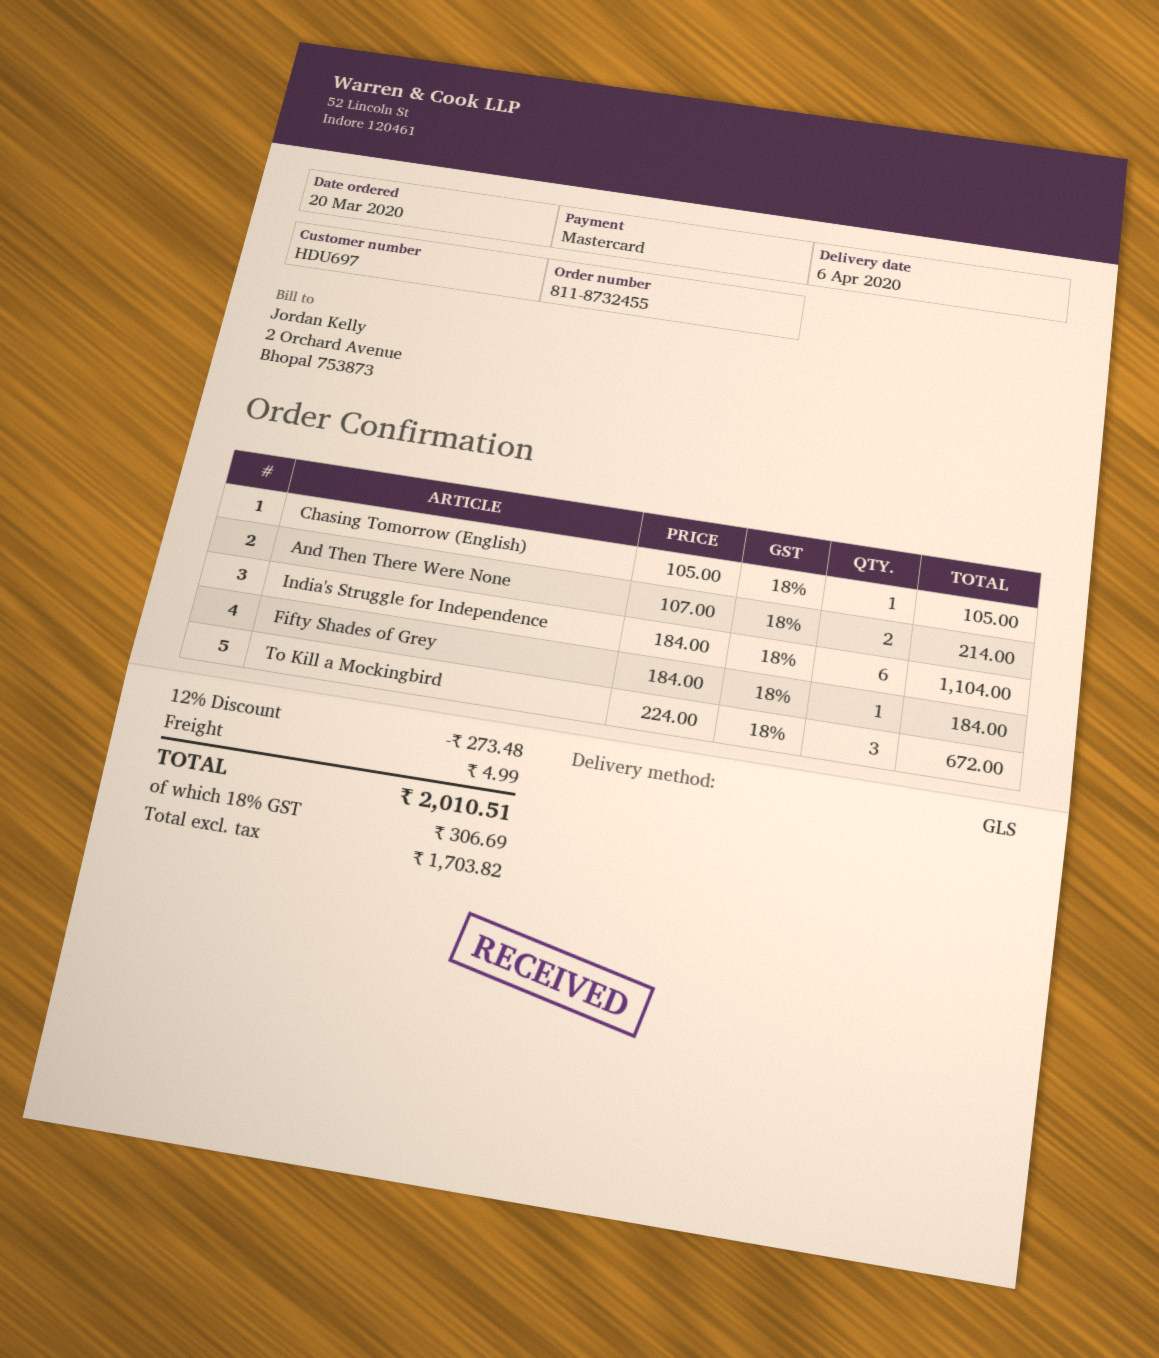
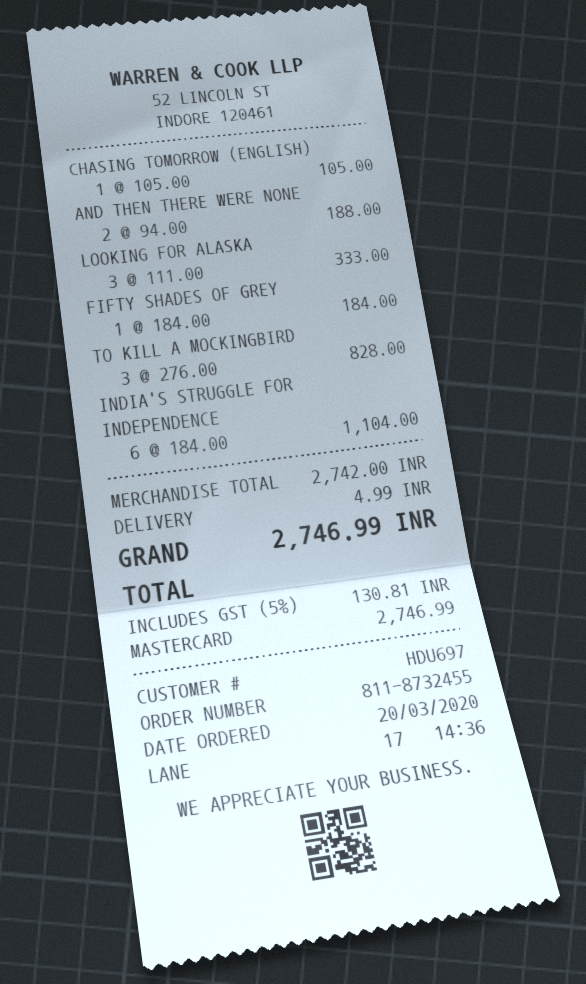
And Then There Were None: 2 x 107.00 = 214.00 -> 2 x 94.00 = 188.00
To Kill a Mockingbird: 3 x 224.00 = 672.00 -> 3 x 276.00 = 828.00
LOOKING FOR ALASKA: none -> 3 x 111.00 = 333.00
discount: 12% = 273.48 -> none
tax: 18% = 306.69 -> 5% = 130.81
total: 2010.51 -> 2746.99

